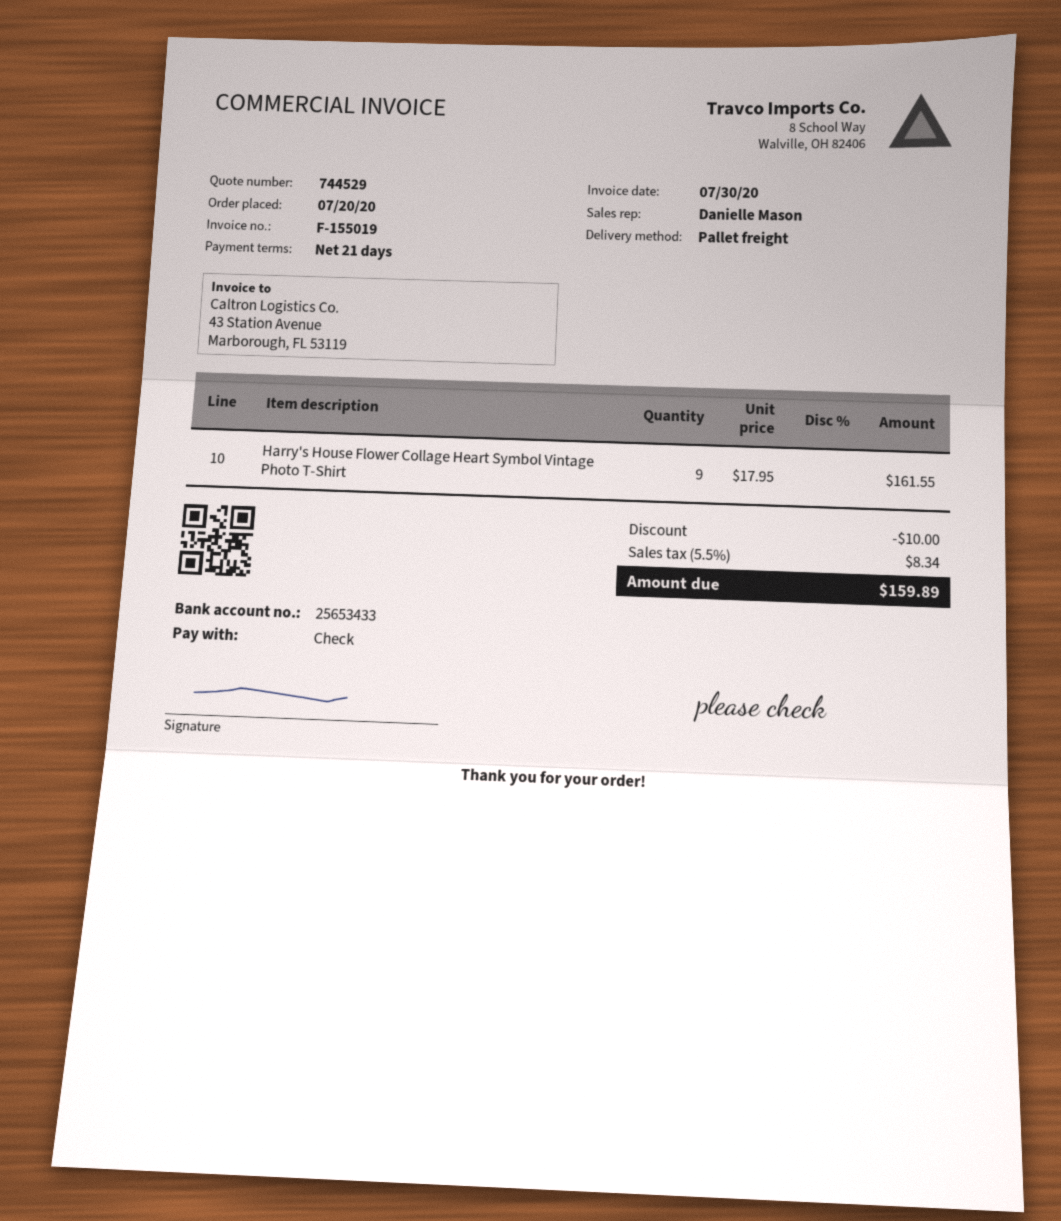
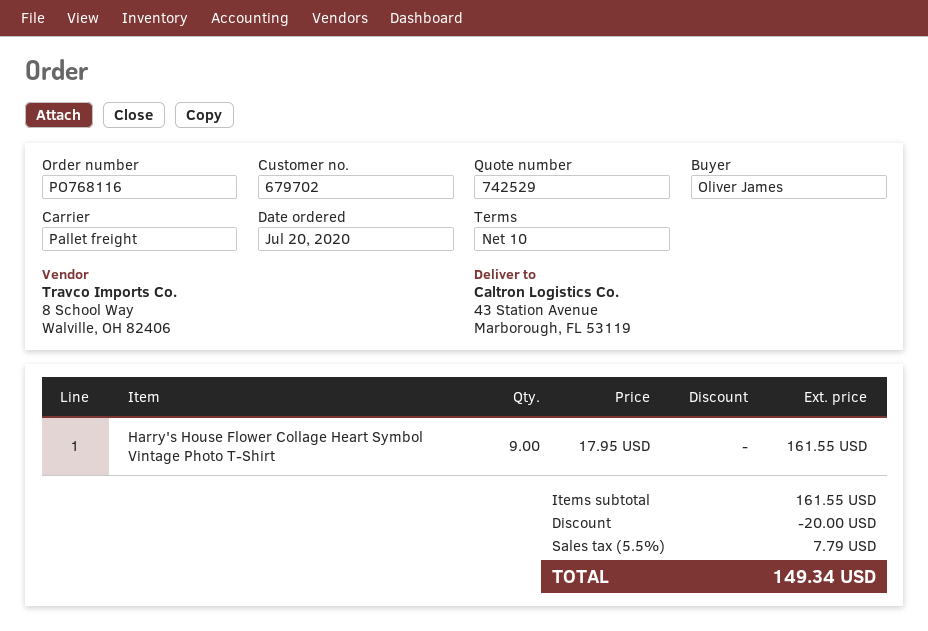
quote number: 744529 -> 742529
payment terms: 21 days -> 10 days
discount: 10.00 -> 20.00
tax: 5.5% = 8.34 -> 5.5% = 7.79
total: 159.89 -> 149.34

